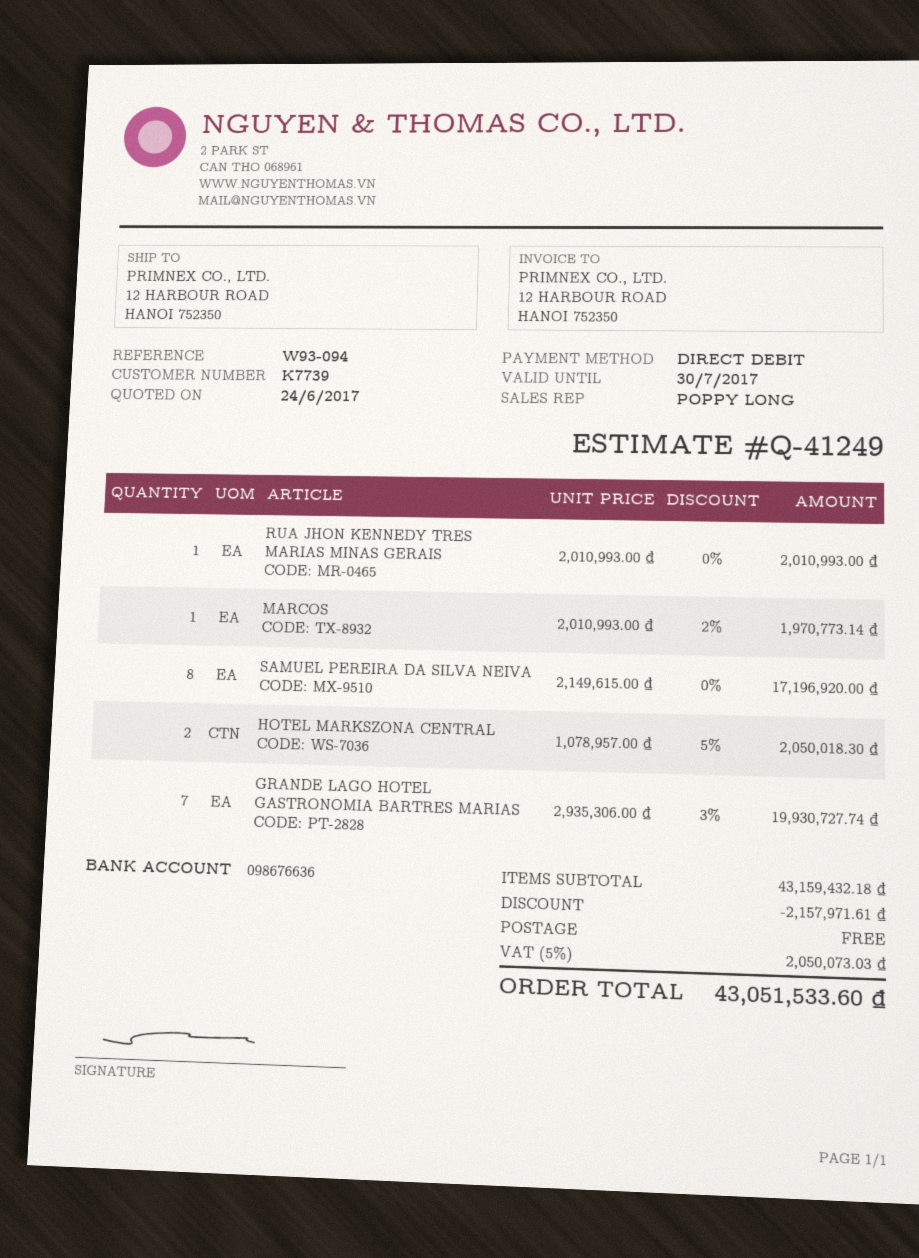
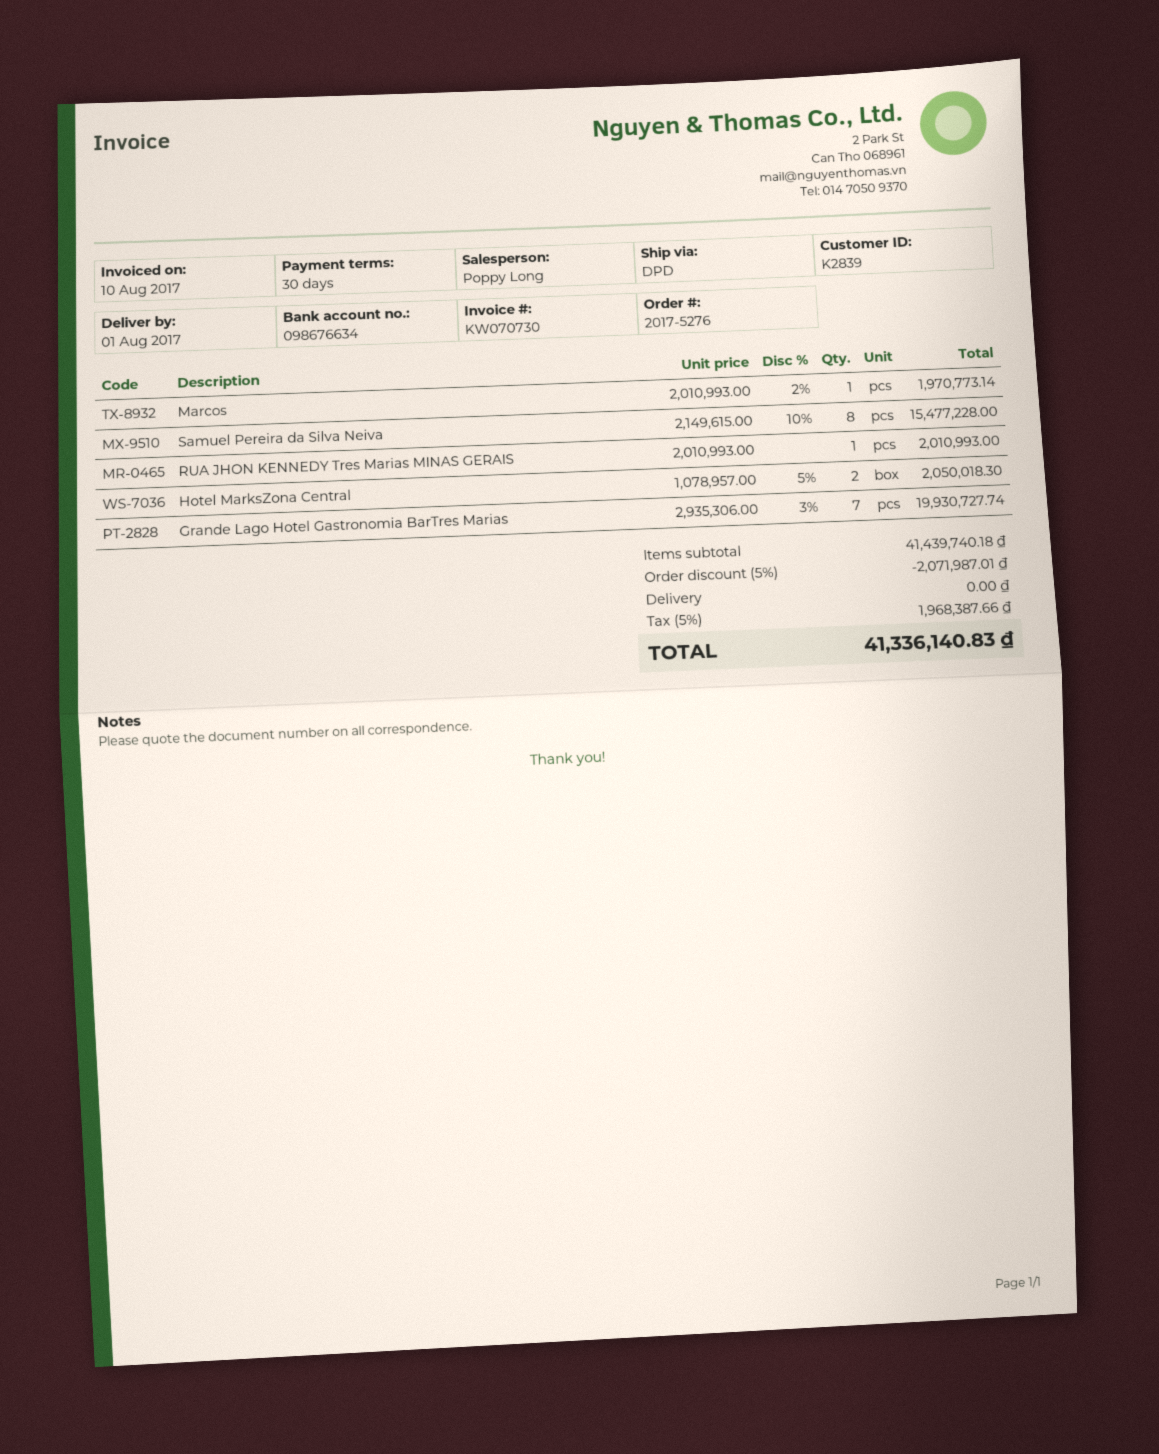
customer number: K7739 -> K2839
bank account: 098676636 -> 098676634
SAMUEL PEREIRA DA SILVA NEIVA: 8 x 2149615.00 = 17196920.00 -> 8 x 2149615.00 - 10% = 15477228.00
subtotal: 43159432.18 -> 41439740.18
discount: 2157971.61 -> 2071987.01
tax: 5% = 2050073.03 -> 5% = 1968387.66
total: 43051533.60 -> 41336140.83

